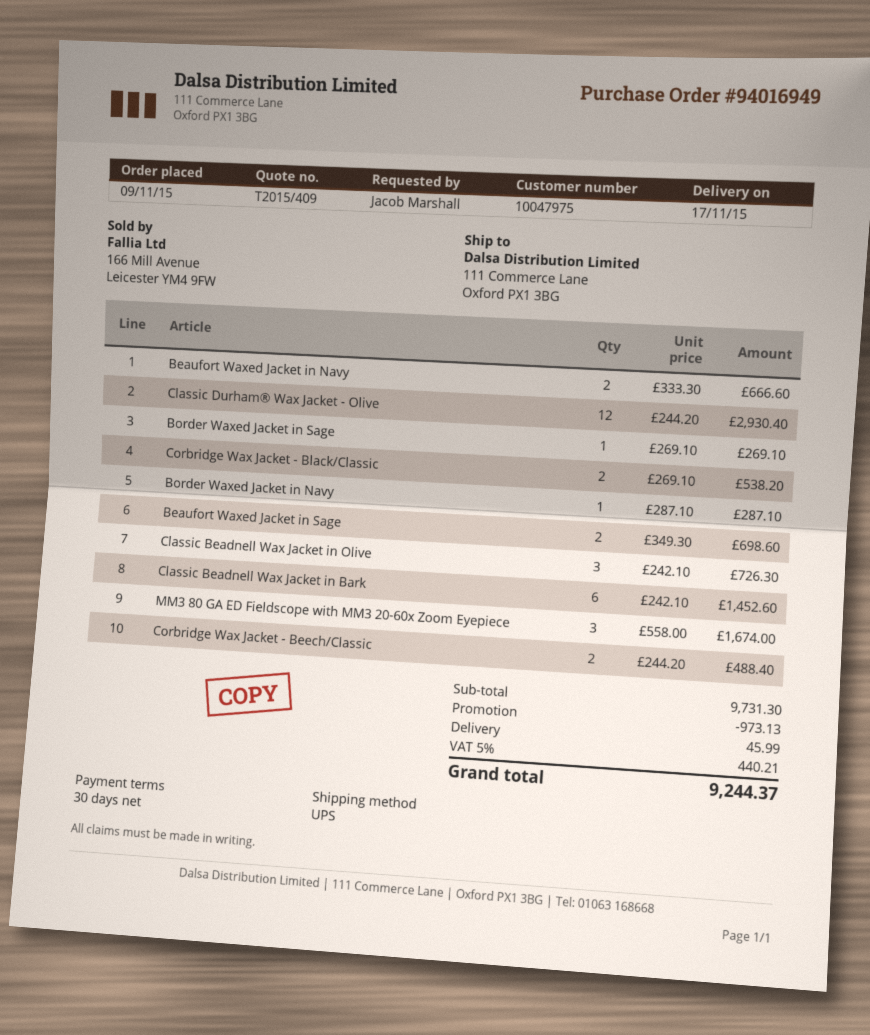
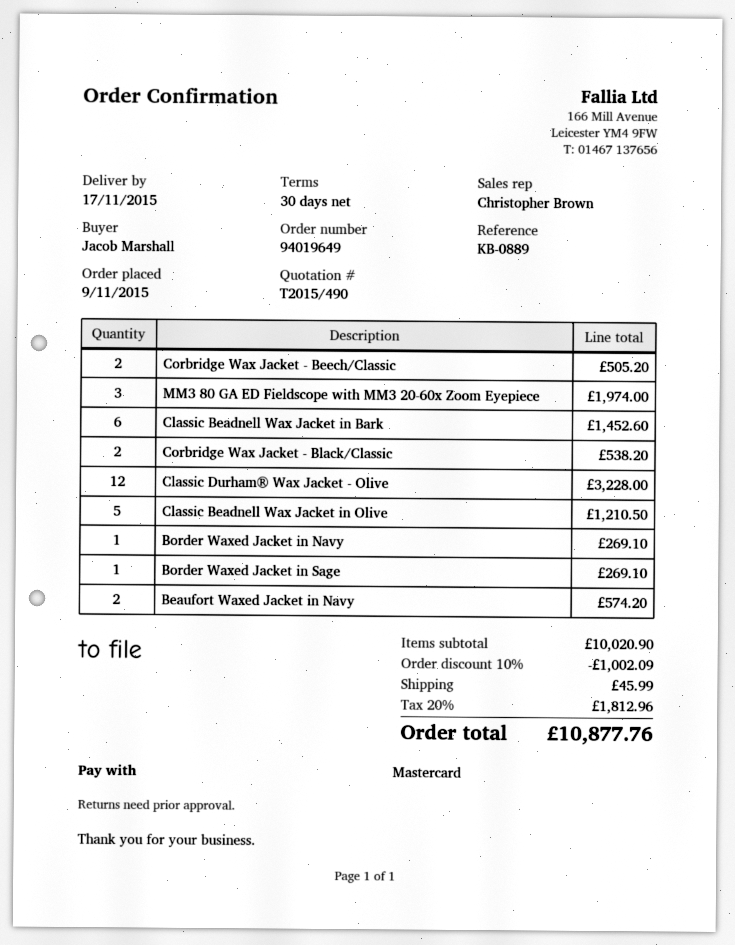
quote number: T2015/409 -> T2015/490
order number: 94016949 -> 94019649
Beaufort Waxed Jacket in Navy: 2 for 666.60 -> 2 for 574.20
Classic Durham® Wax Jacket - Olive: 12 for 2930.40 -> 12 for 3228.00
Border Waxed Jacket in Navy: 1 for 287.10 -> 1 for 269.10
Beaufort Waxed Jacket in Sage: 2 for 698.60 -> none
Classic Beadnell Wax Jacket in Olive: 3 for 726.30 -> 5 for 1210.50
MM3 80 GA ED Fieldscope with MM3 20-60x Zoom Eyepiece: 3 for 1674.00 -> 3 for 1974.00
Corbridge Wax Jacket - Beech/Classic: 2 for 488.40 -> 2 for 505.20
subtotal: 9731.30 -> 10020.90
discount: 973.13 -> 1002.09
tax: 5% = 440.21 -> 20% = 1812.96
total: 9244.37 -> 10877.76

